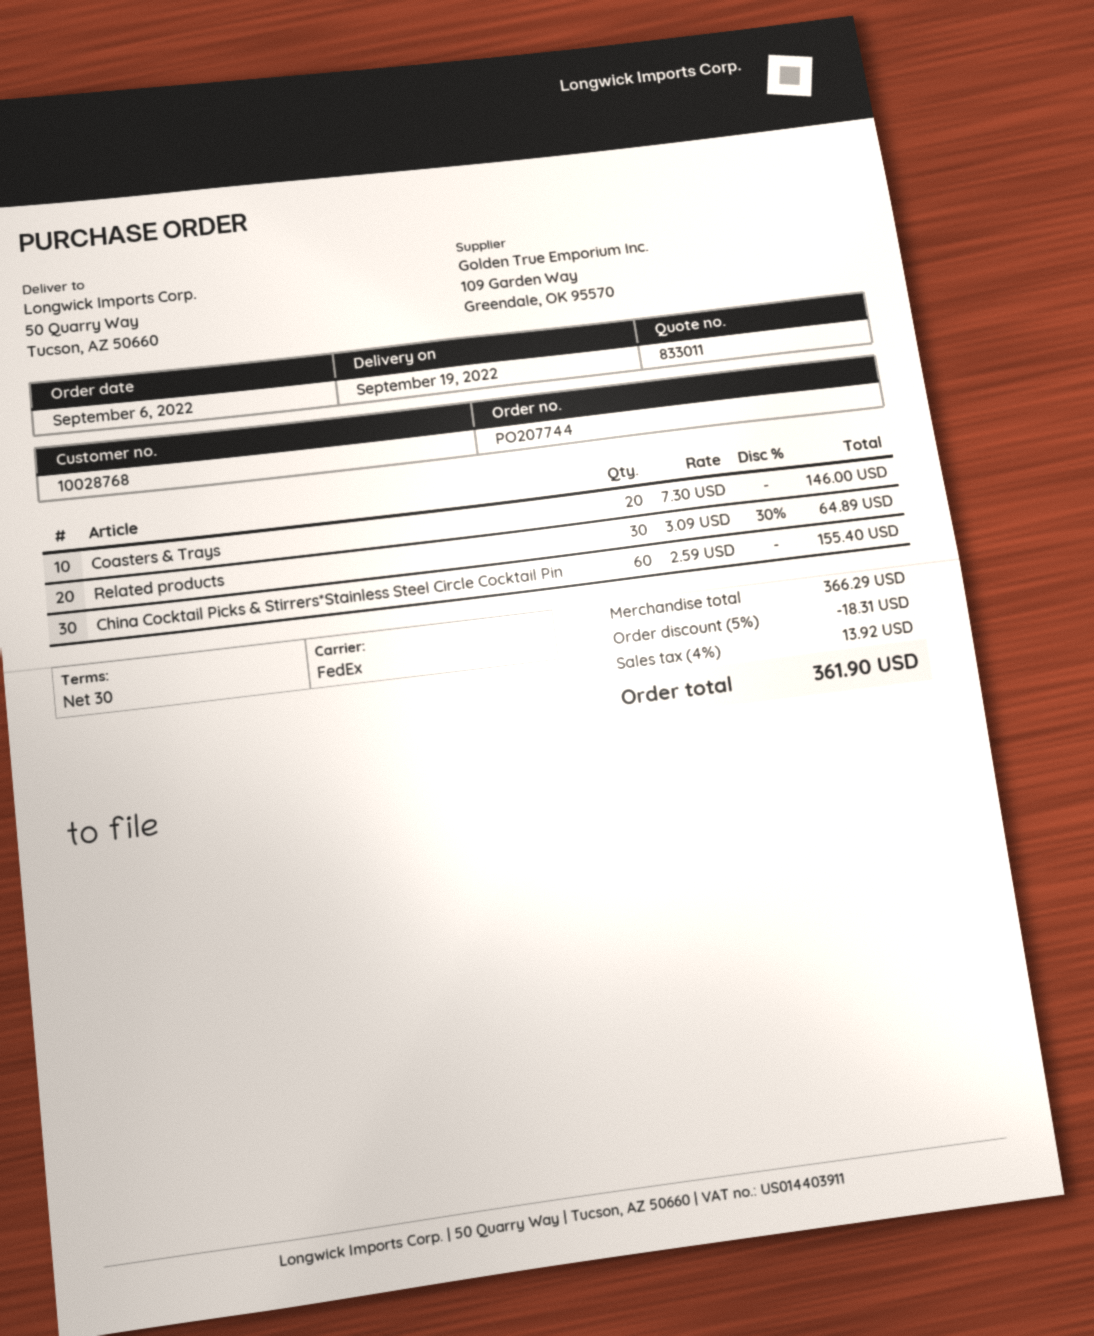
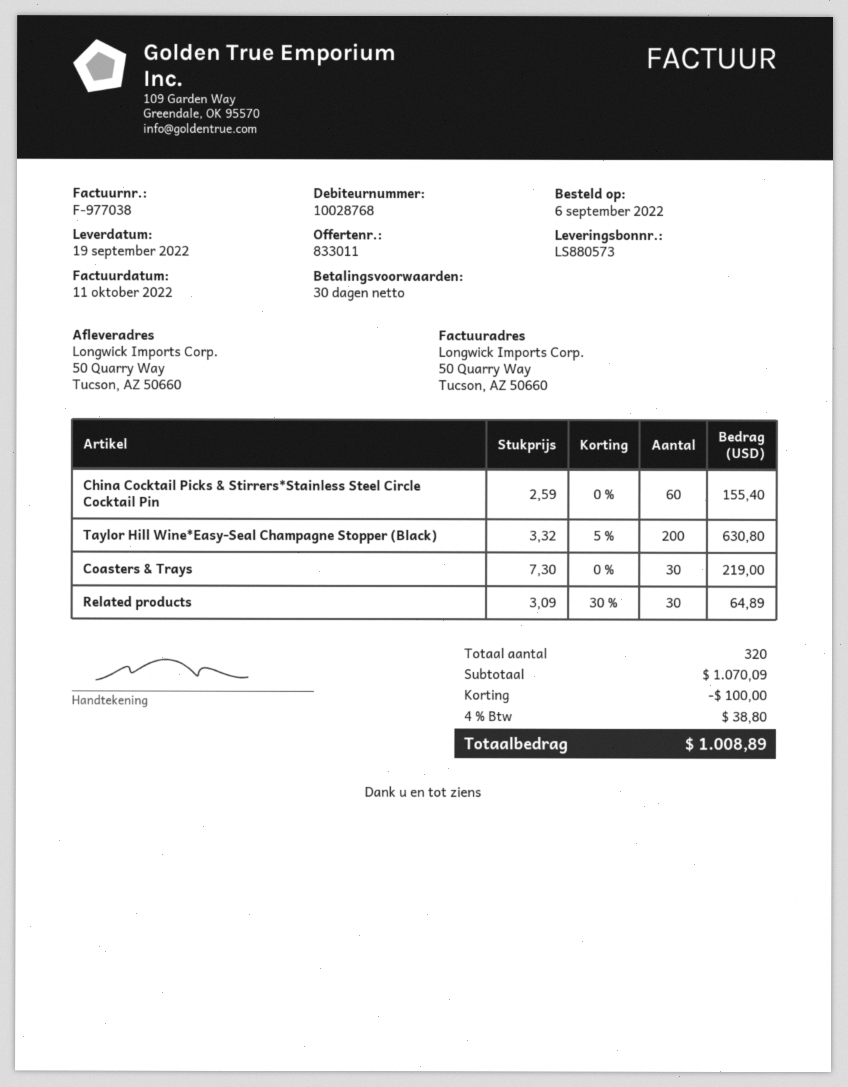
Coasters & Trays: 20 x 7.30 = 146.00 -> 30 x 7.30 = 219.00
Taylor Hill Wine*Easy-Seal Champagne Stopper (Black): none -> 200 x 3.32 - 5% = 630.80
subtotal: 366.29 -> 1070.09
discount: 18.31 -> 100.00
tax: 4% = 13.92 -> 4% = 38.80
total: 361.90 -> 1008.89

